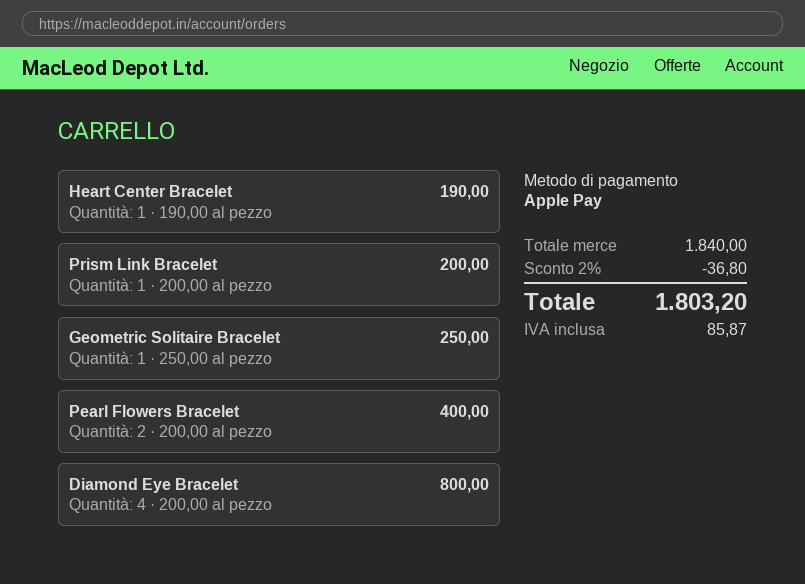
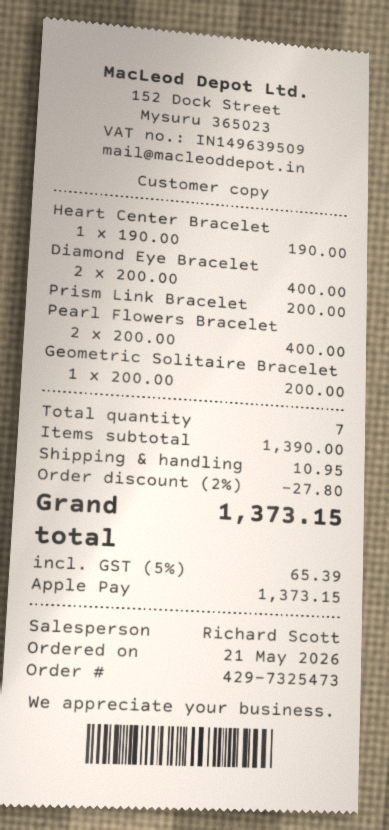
Geometric Solitaire Bracelet: 1 x 250.00 = 250.00 -> 1 x 200.00 = 200.00
Diamond Eye Bracelet: 4 x 200.00 = 800.00 -> 2 x 200.00 = 400.00
subtotal: 1840.00 -> 1390.00
discount: 2% = 36.80 -> 2% = 27.80
shipping: none -> 10.95
tax: 85.87 -> 65.39
total: 1803.20 -> 1373.15

